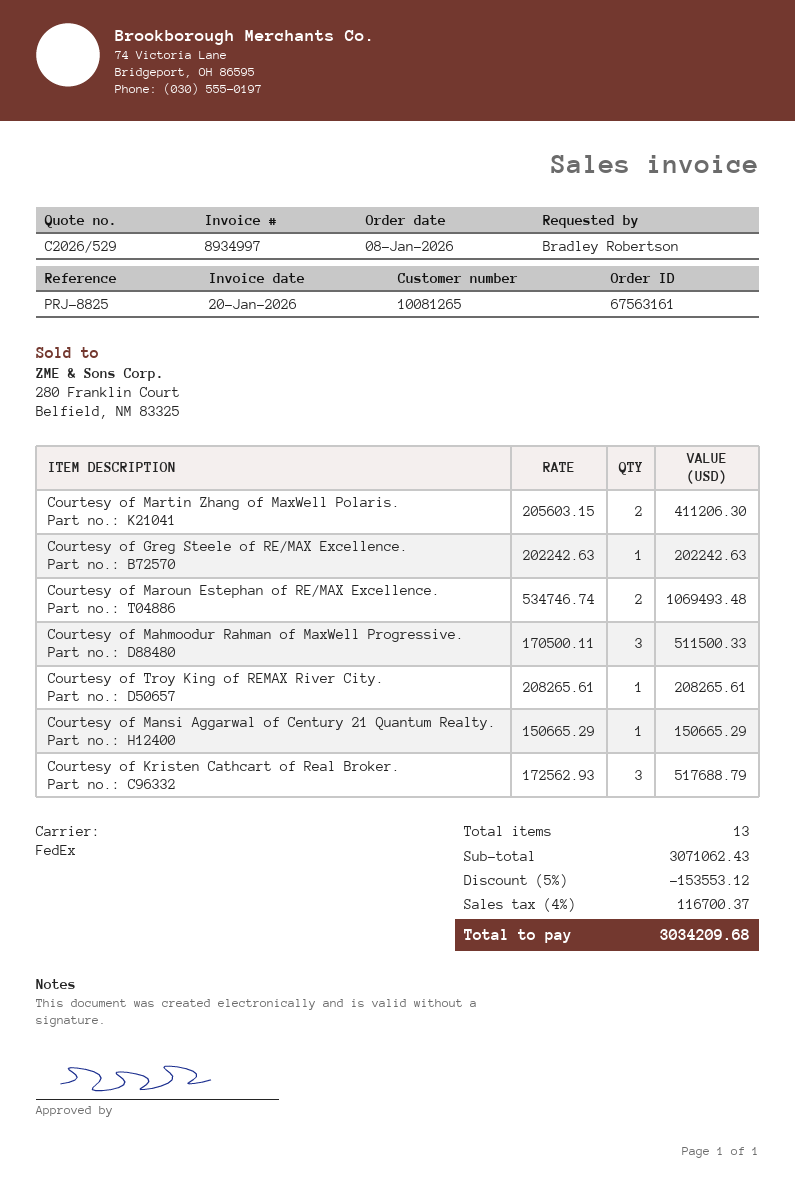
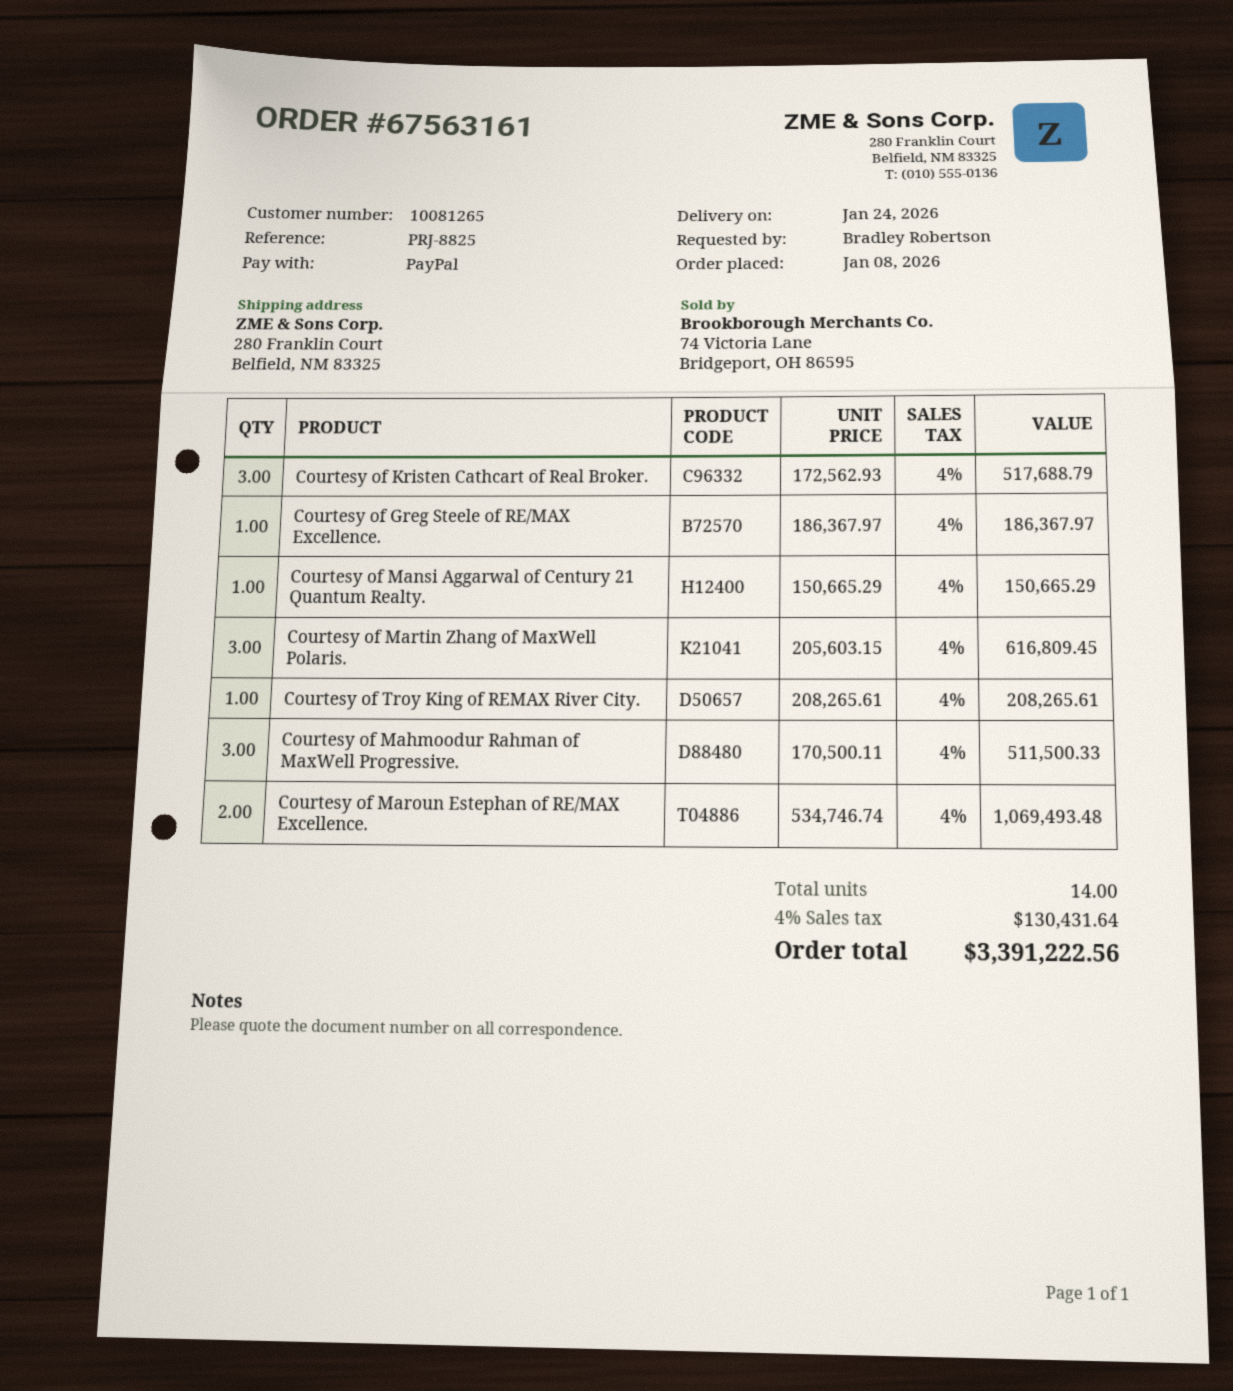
Courtesy of Martin Zhang of MaxWell Polaris.: 2 x 205603.15 = 411206.30 -> 3 x 205603.15 = 616809.45
Courtesy of Greg Steele of RE/MAX Excellence.: 1 x 202242.63 = 202242.63 -> 1 x 186367.97 = 186367.97
total quantity: 13 -> 14
discount: 5% = 153553.12 -> none
tax: 4% = 116700.37 -> 4% = 130431.64
total: 3034209.68 -> 3391222.56

